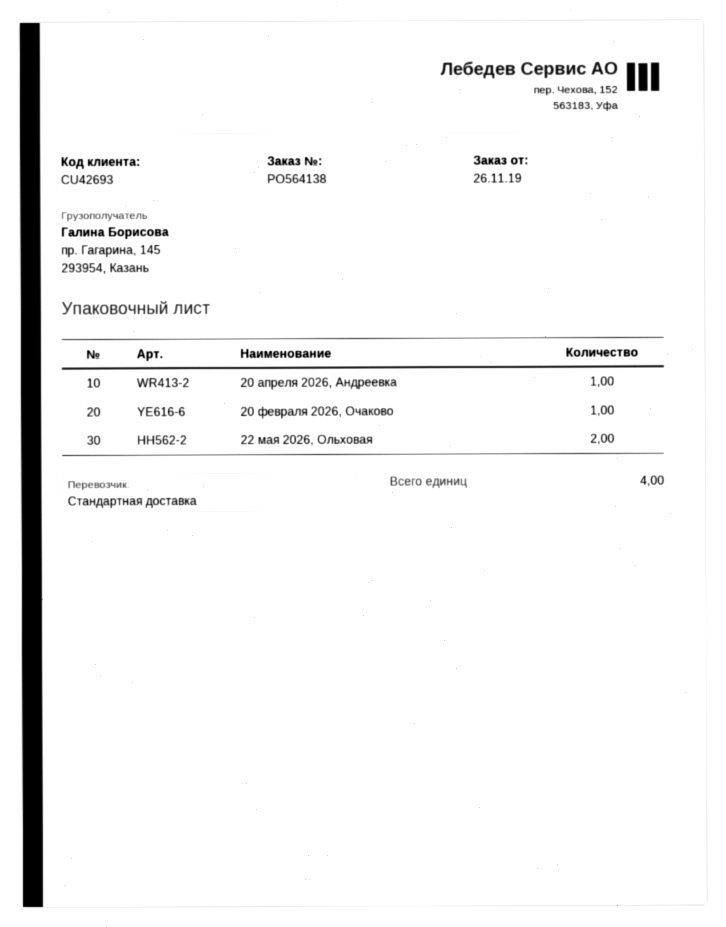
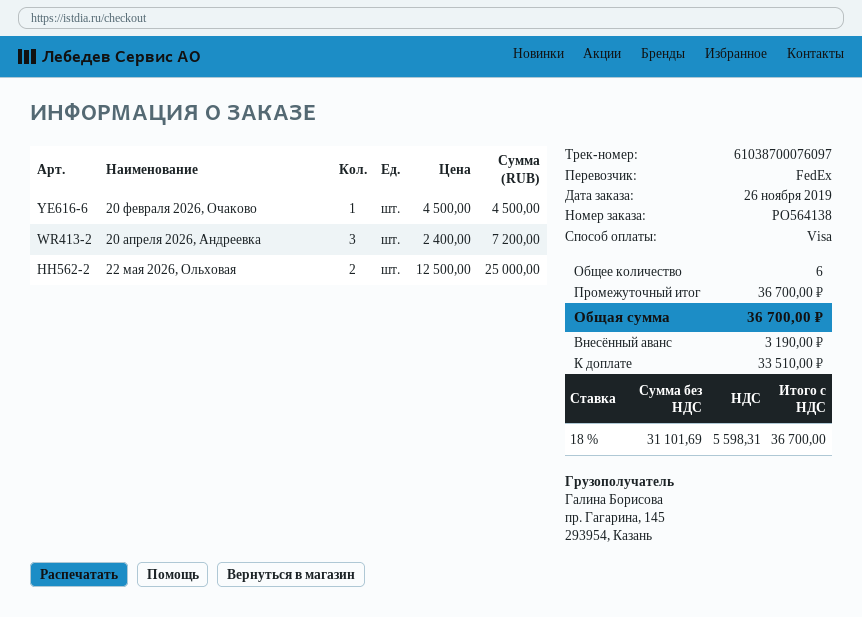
shipping method: standard -> FedEx
20 апреля 2026, Андреевка: 1 -> 3
total quantity: 4 -> 6

